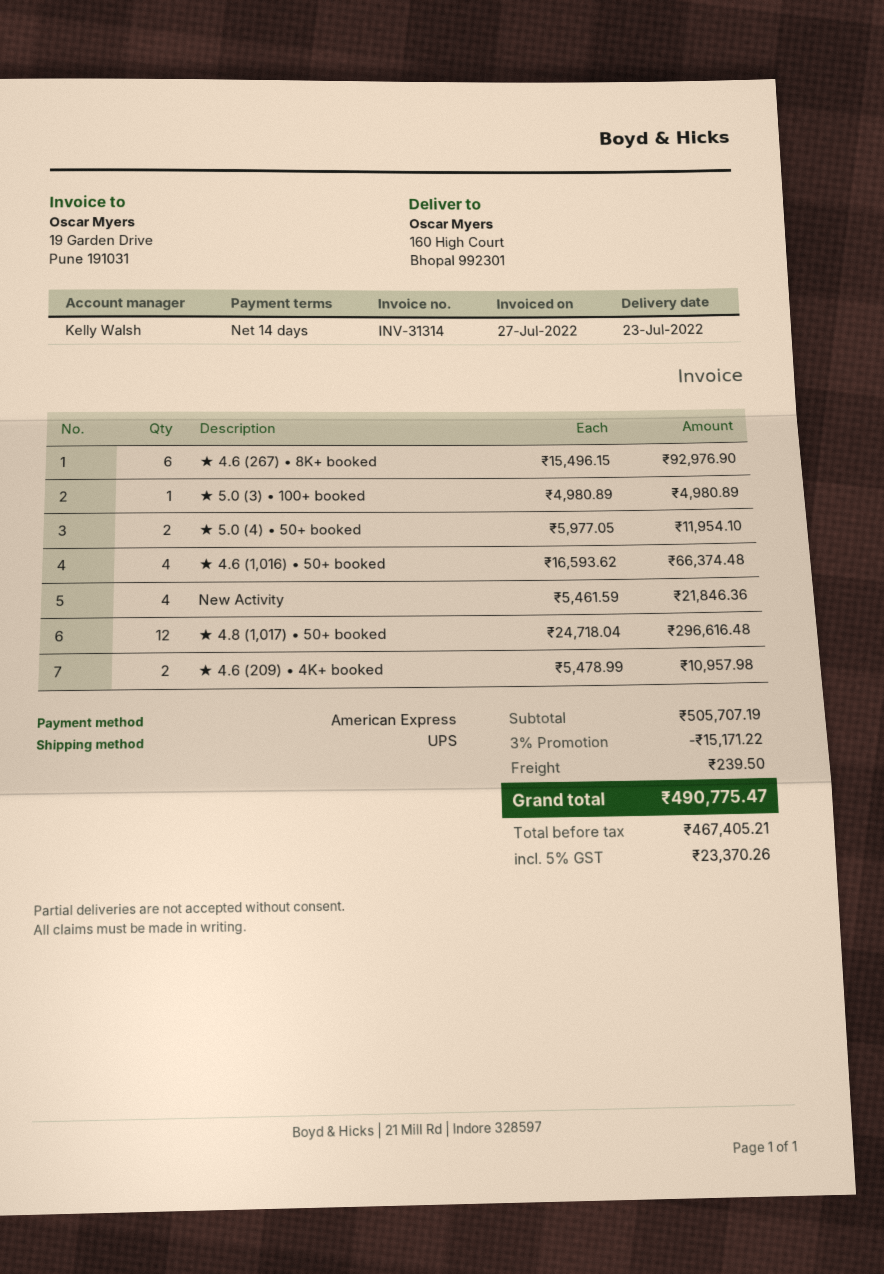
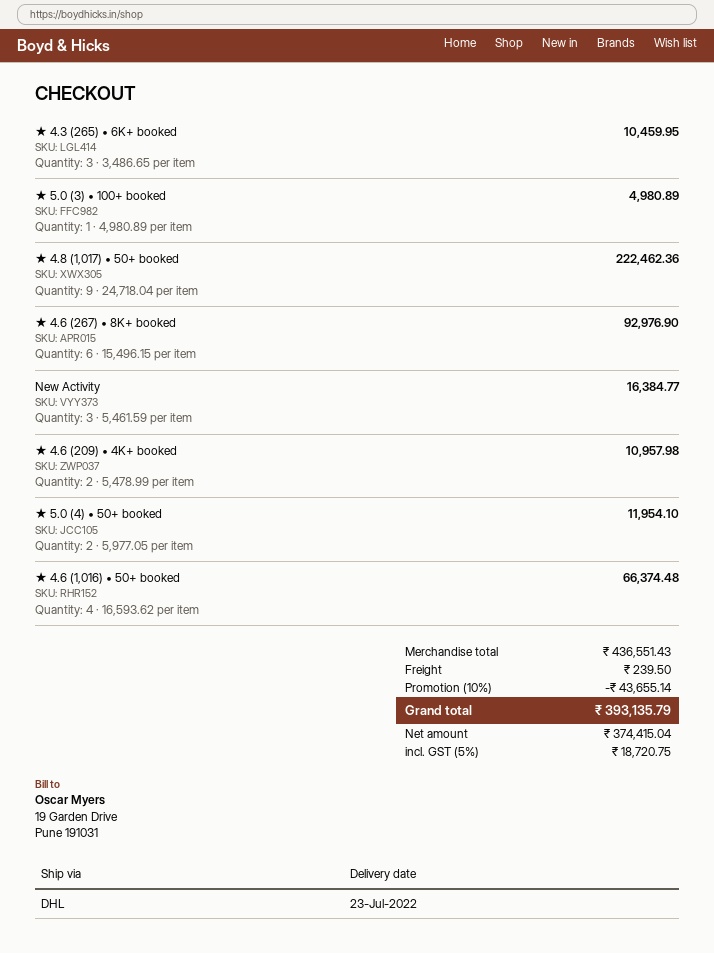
shipping method: UPS -> DHL
New Activity: 4 x 5461.59 = 21846.36 -> 3 x 5461.59 = 16384.77
★ 4.8 (1,017) • 50+ booked: 12 x 24718.04 = 296616.48 -> 9 x 24718.04 = 222462.36
★ 4.3 (265) • 6K+ booked: none -> 3 x 3486.65 = 10459.95
subtotal: 505707.19 -> 436551.43
discount: 3% = 15171.22 -> 10% = 43655.14
net: 467405.21 -> 374415.04
tax: 5% = 23370.26 -> 5% = 18720.75
total: 490775.47 -> 393135.79

